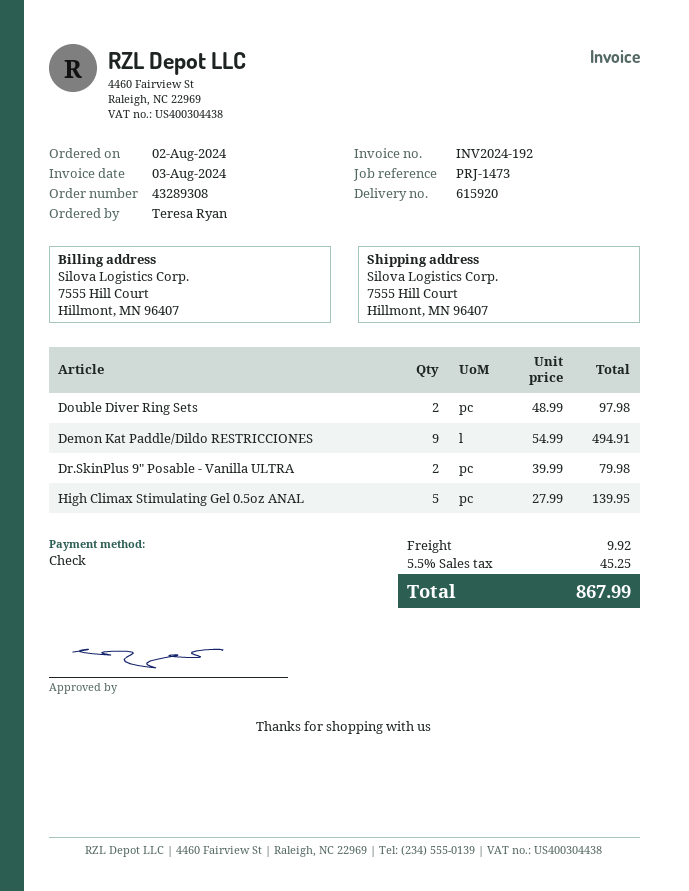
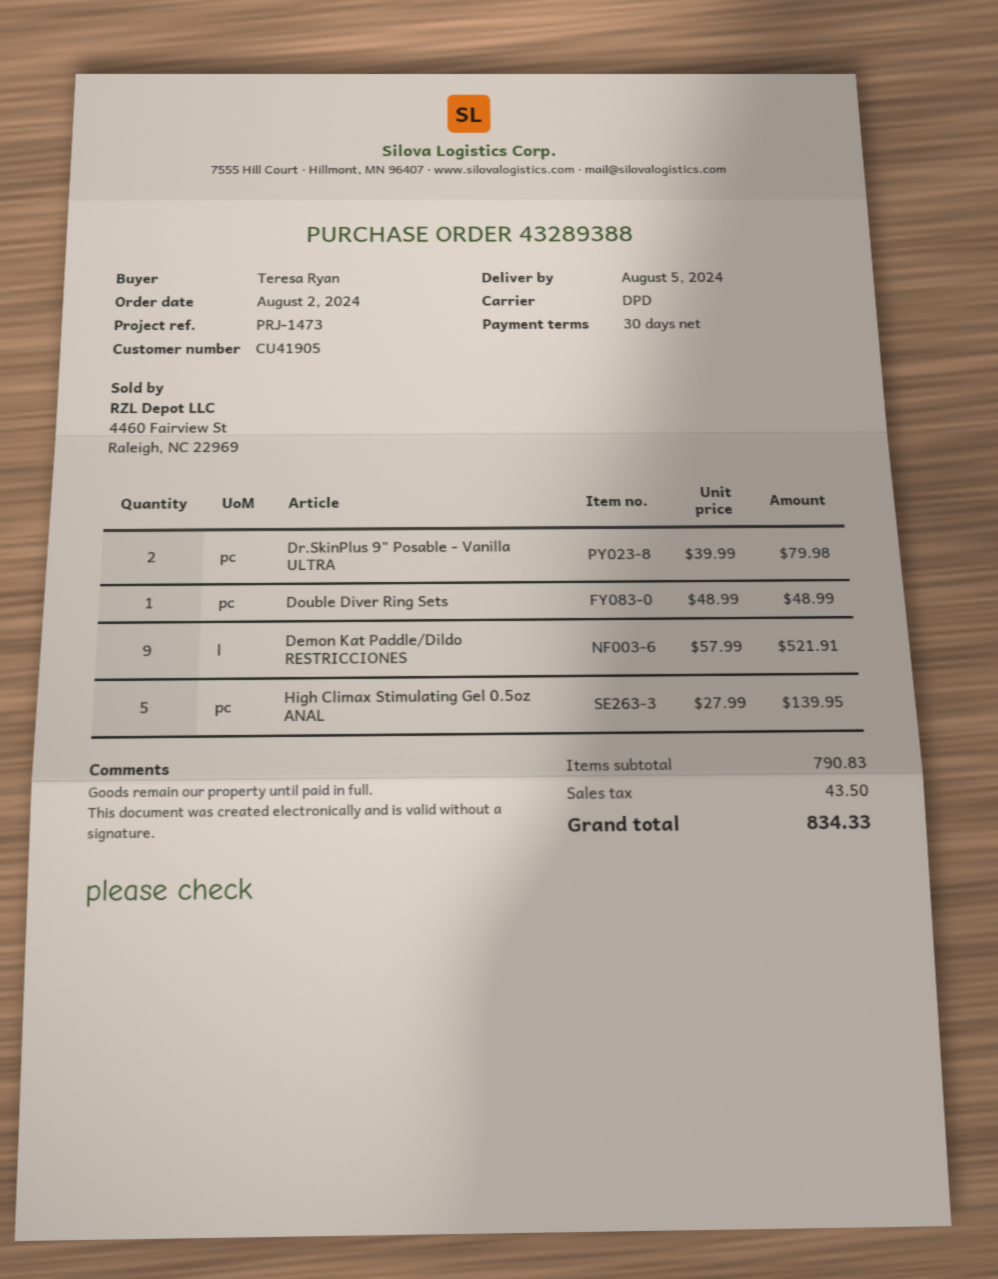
order number: 43289308 -> 43289388
Double Diver Ring Sets: 2 x 48.99 = 97.98 -> 1 x 48.99 = 48.99
Demon Kat Paddle/Dildo RESTRICCIONES: 9 x 54.99 = 494.91 -> 9 x 57.99 = 521.91
shipping: 9.92 -> none
tax: 45.25 -> 43.50
total: 867.99 -> 834.33

